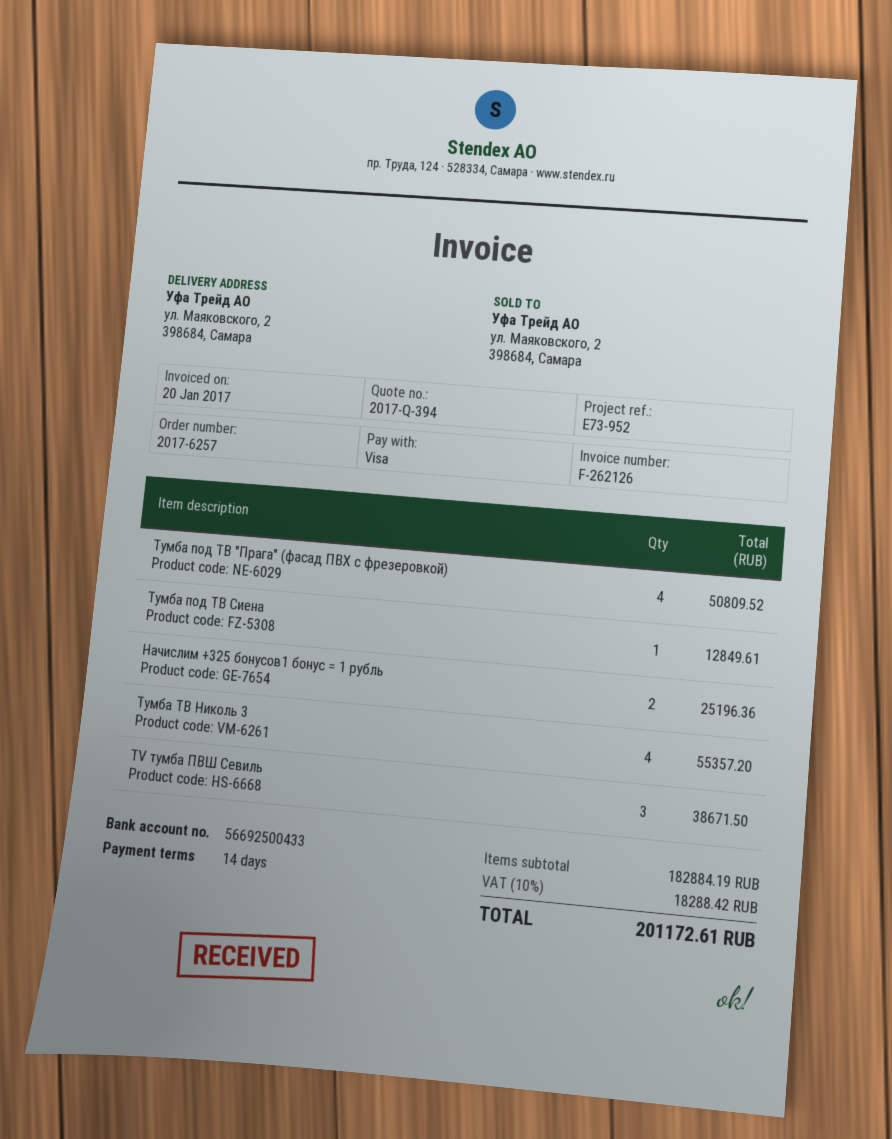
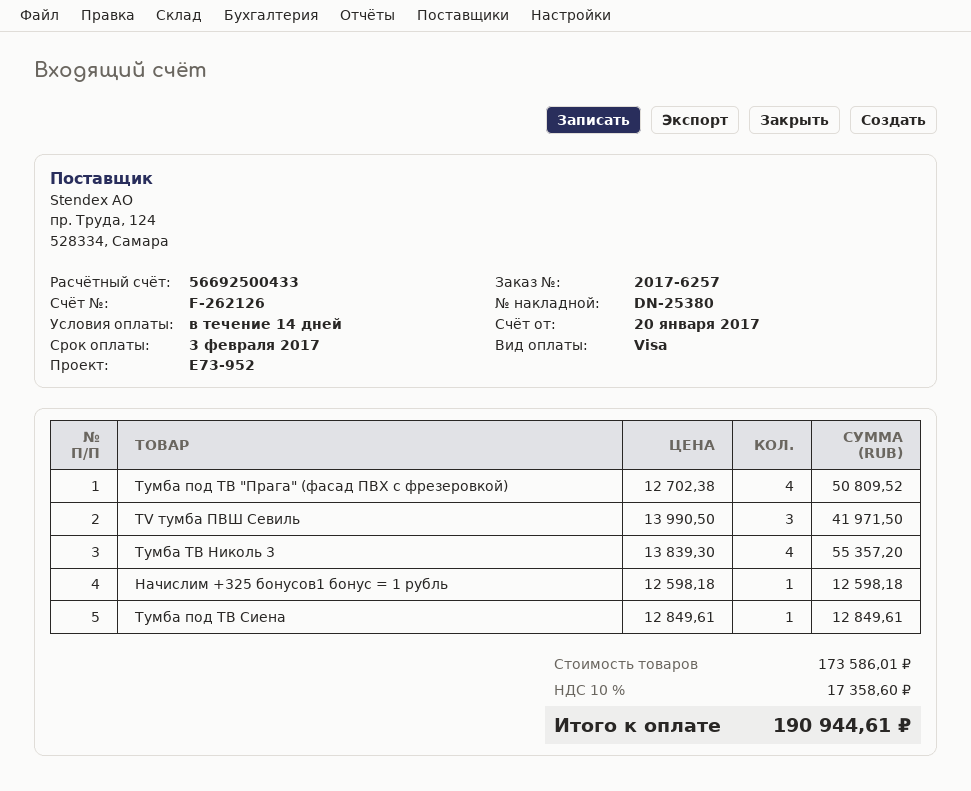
Начислим +325 бонусов1 бонус = 1 рубль: 2 for 25196.36 -> 1 for 12598.18
TV тумба ПВШ Севиль: 3 for 38671.50 -> 3 for 41971.50
subtotal: 182884.19 -> 173586.01
tax: 10% = 18288.42 -> 10% = 17358.60
total: 201172.61 -> 190944.61

